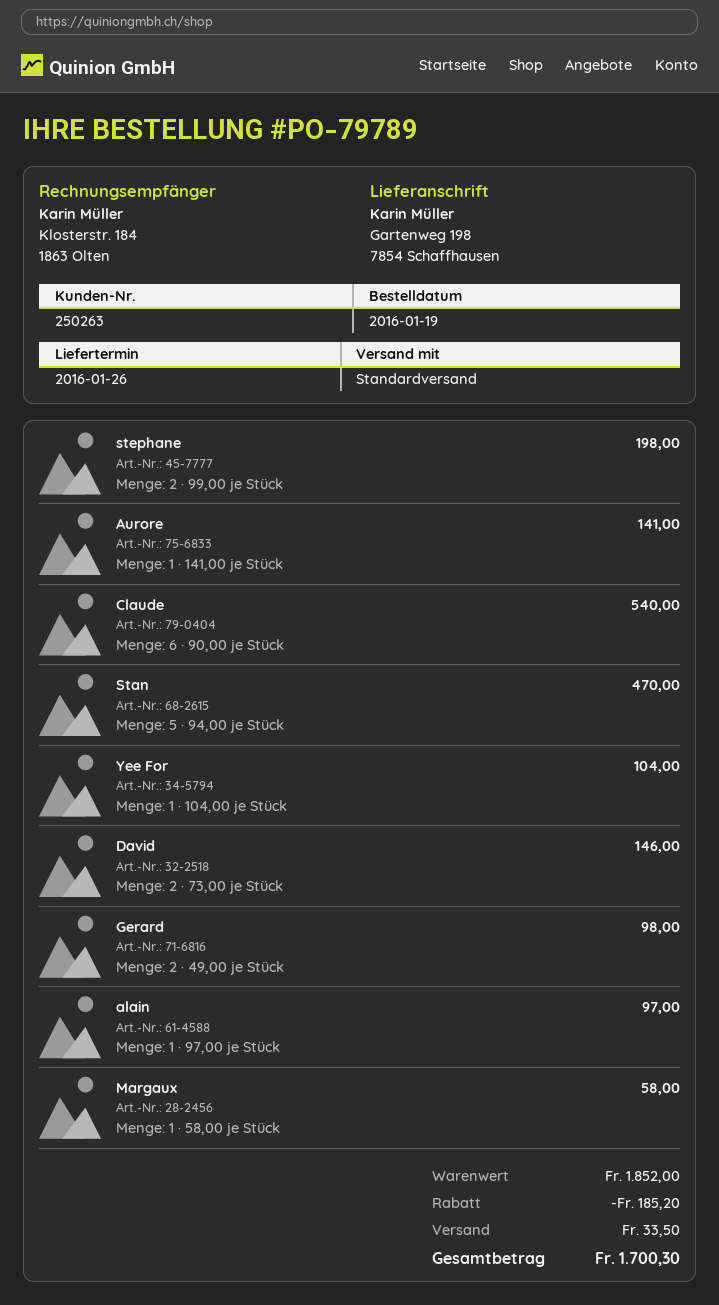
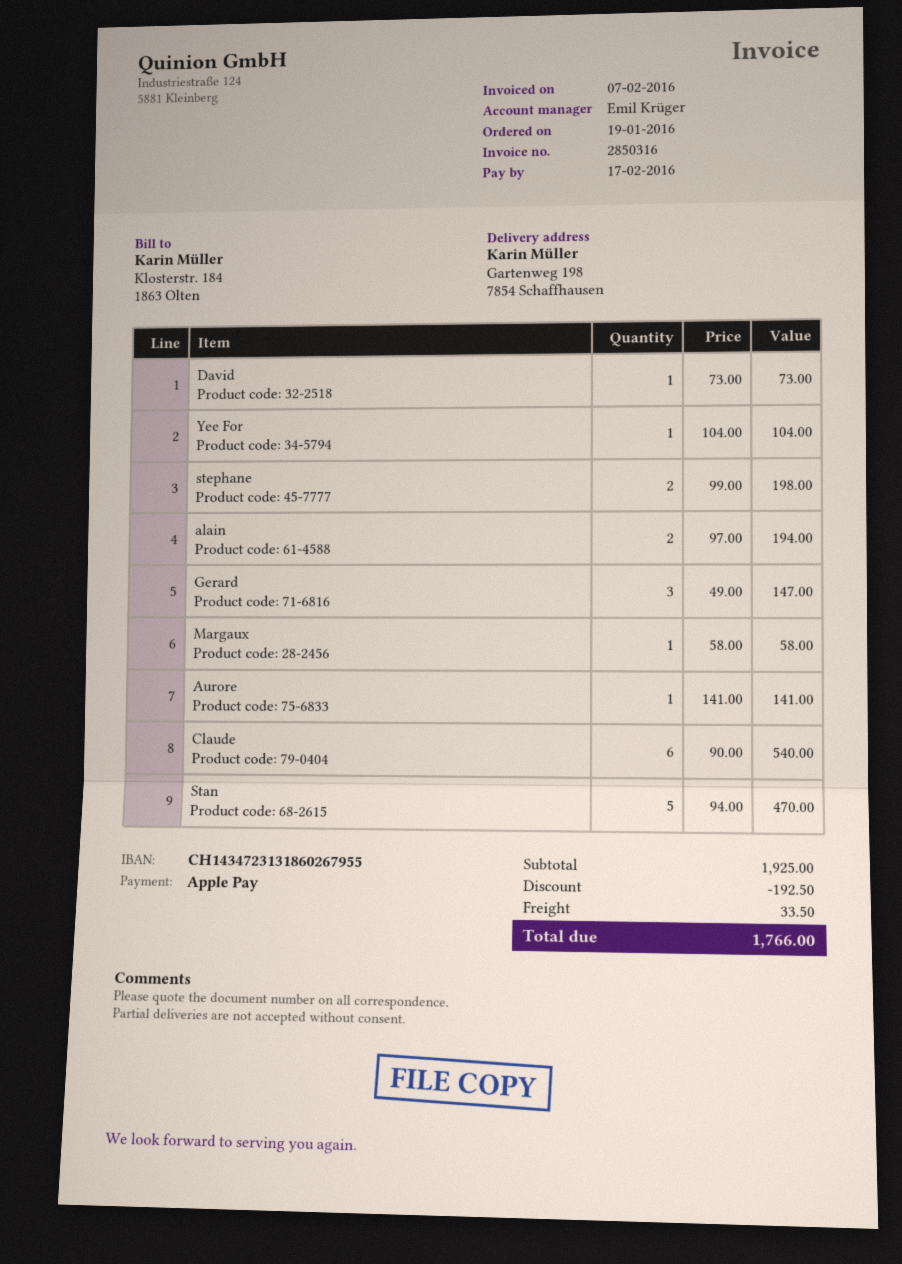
David: 2 x 73.00 = 146.00 -> 1 x 73.00 = 73.00
Gerard: 2 x 49.00 = 98.00 -> 3 x 49.00 = 147.00
alain: 1 x 97.00 = 97.00 -> 2 x 97.00 = 194.00
subtotal: 1852.00 -> 1925.00
discount: 185.20 -> 192.50
total: 1700.30 -> 1766.00

